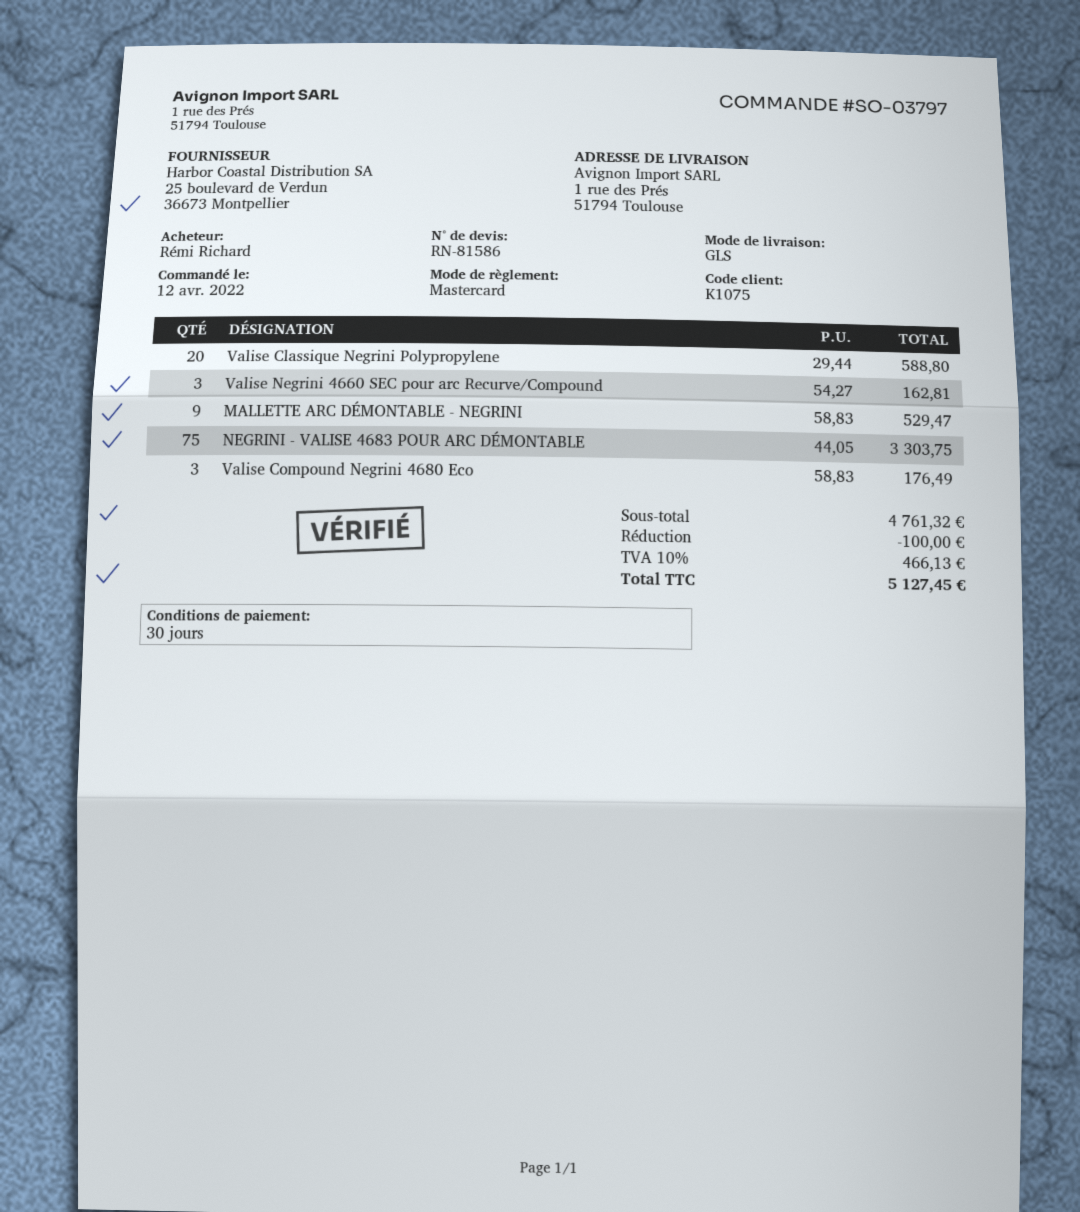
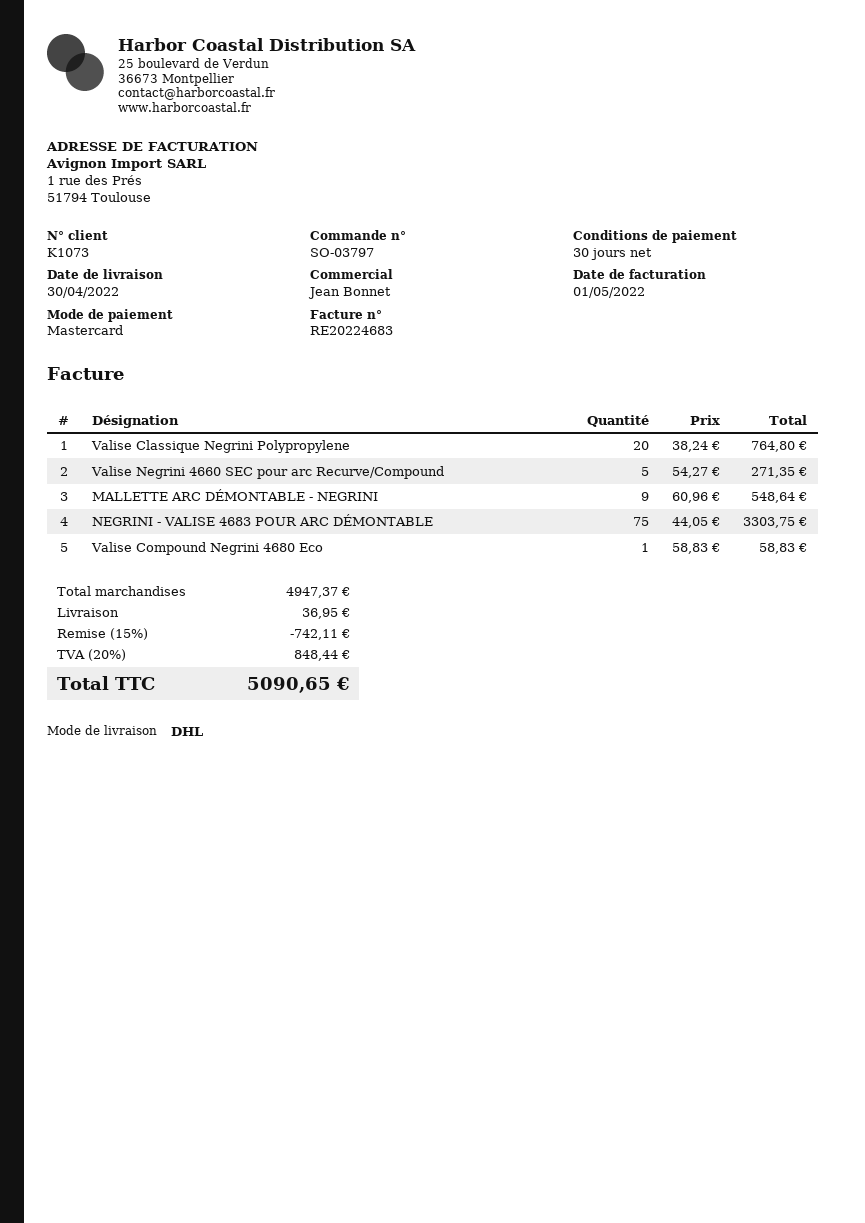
customer number: K1075 -> K1073
shipping method: GLS -> DHL
Valise Classique Negrini Polypropylene: 20 x 29.44 = 588.80 -> 20 x 38.24 = 764.80
Valise Negrini 4660 SEC pour arc Recurve/Compound: 3 x 54.27 = 162.81 -> 5 x 54.27 = 271.35
MALLETTE ARC DÉMONTABLE - NEGRINI: 9 x 58.83 = 529.47 -> 9 x 60.96 = 548.64
Valise Compound Negrini 4680 Eco: 3 x 58.83 = 176.49 -> 1 x 58.83 = 58.83
subtotal: 4761.32 -> 4947.37
discount: 100.00 -> 742.11
shipping: none -> 36.95
tax: 10% = 466.13 -> 20% = 848.44
total: 5127.45 -> 5090.65

